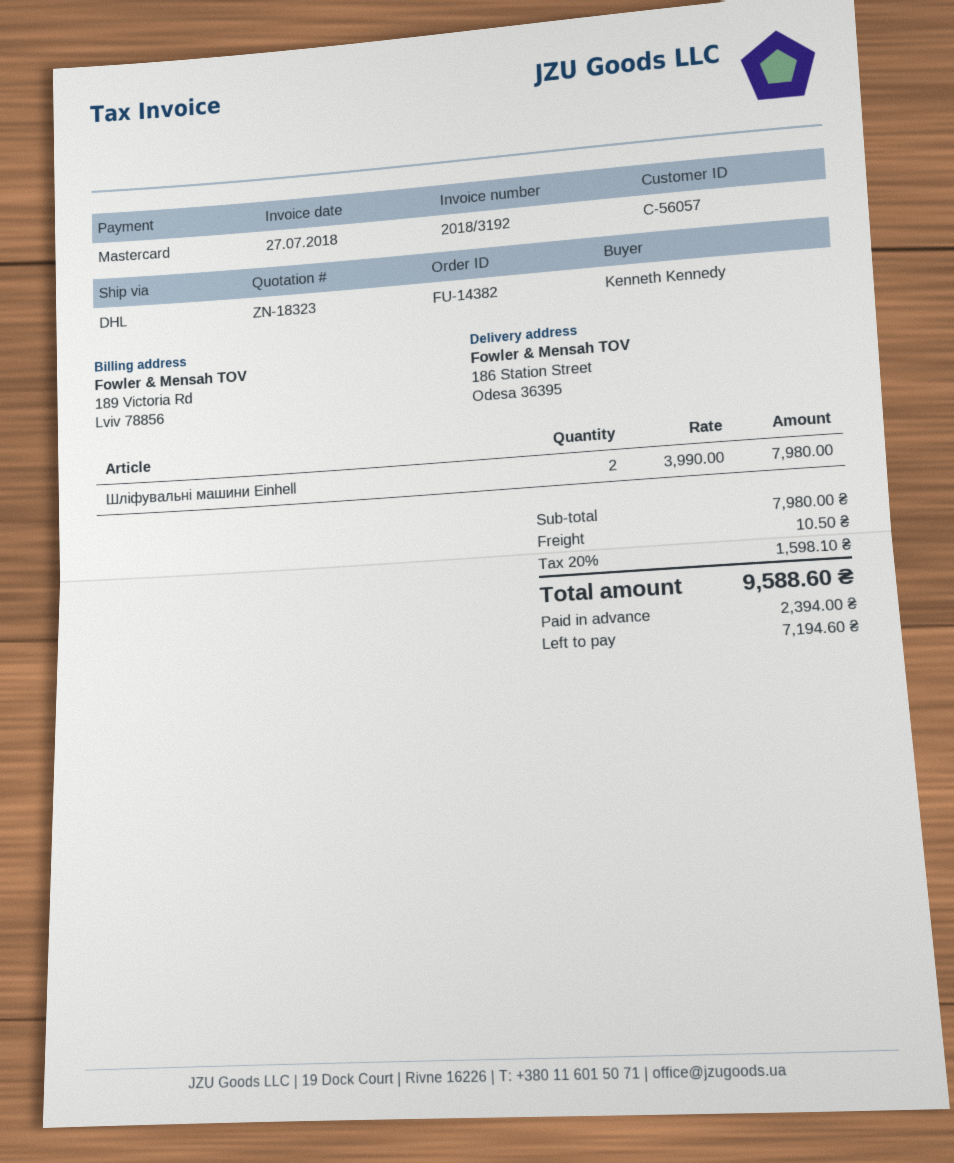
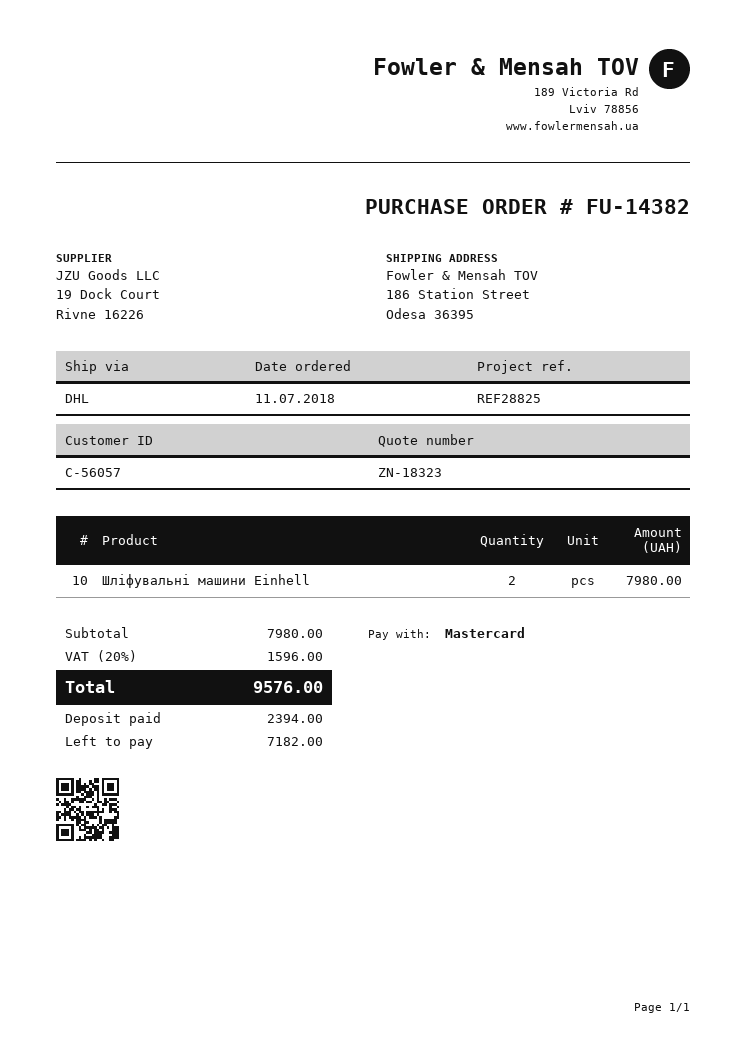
shipping: 10.50 -> none
tax: 20% = 1598.10 -> 20% = 1596.00
total: 9588.60 -> 9576.00
balance: 7194.60 -> 7182.00

